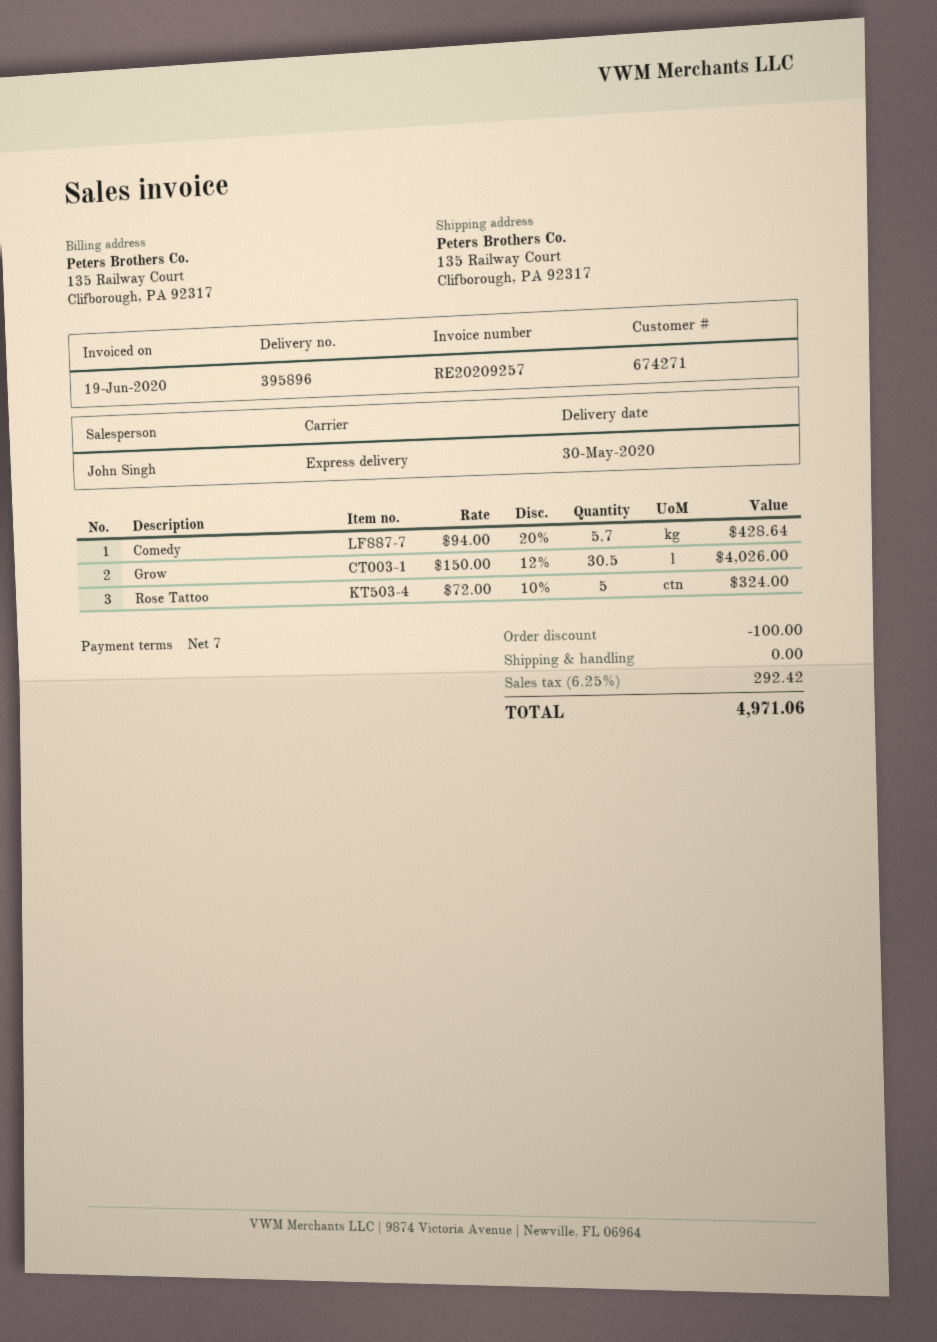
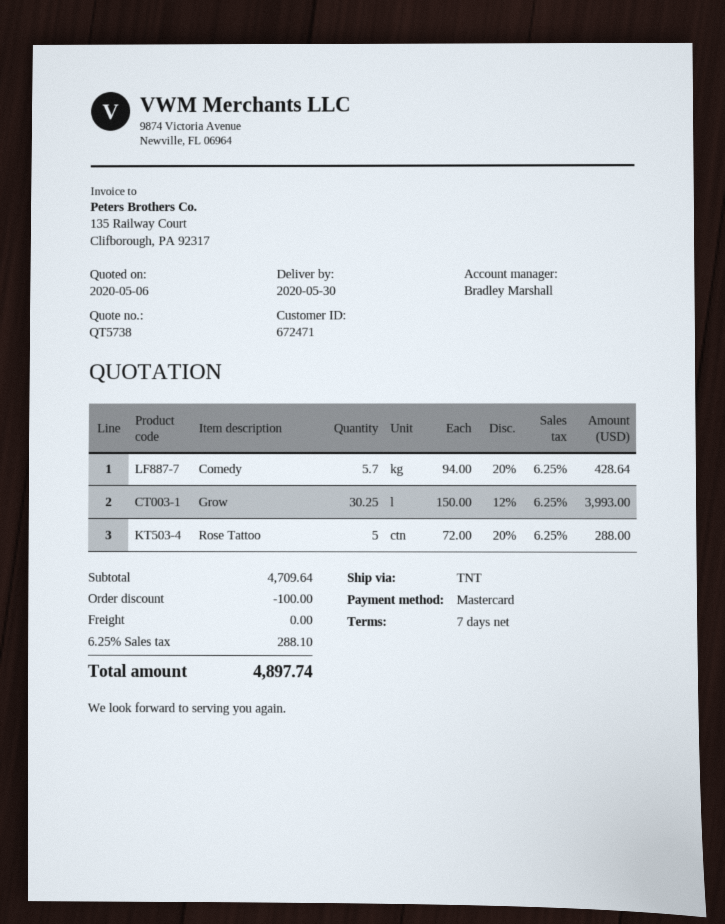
customer number: 674271 -> 672471
sales rep: John Singh -> Bradley Marshall
shipping method: express -> TNT
Grow: 30.5 x 150.00 - 12% = 4026.00 -> 30.25 x 150.00 - 12% = 3993.00
Rose Tattoo: 5 x 72.00 - 10% = 324.00 -> 5 x 72.00 - 20% = 288.00
tax: 6.25% = 292.42 -> 6.25% = 288.10
total: 4971.06 -> 4897.74

